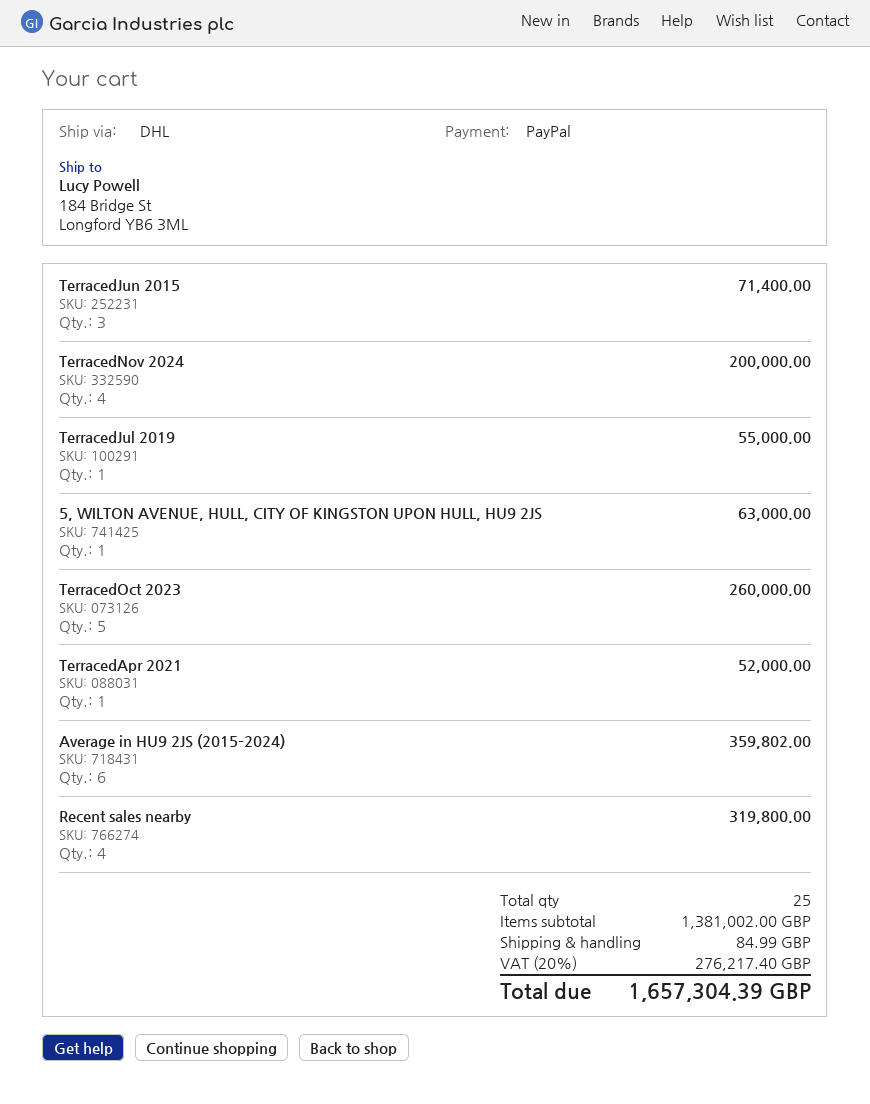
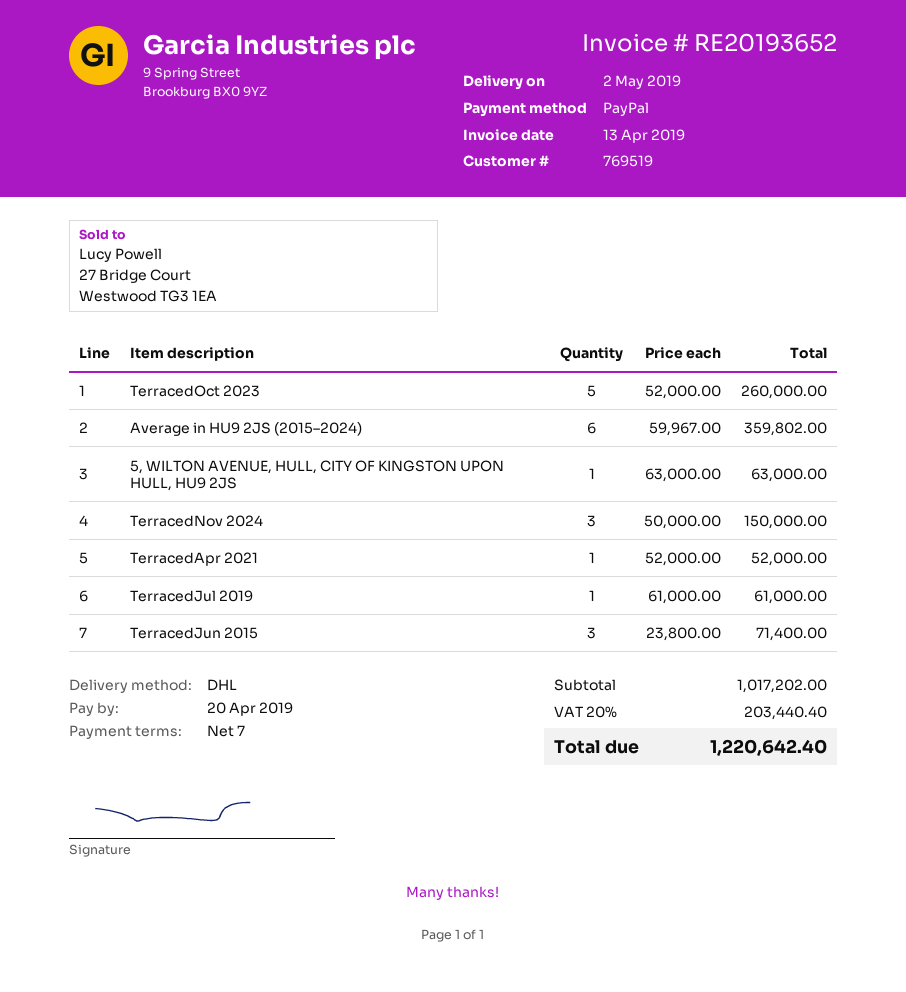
TerracedNov 2024: 4 for 200000.00 -> 3 for 150000.00
TerracedJul 2019: 1 for 55000.00 -> 1 for 61000.00
Recent sales nearby: 4 for 319800.00 -> none
subtotal: 1381002.00 -> 1017202.00
shipping: 84.99 -> none
tax: 20% = 276217.40 -> 20% = 203440.40
total: 1657304.39 -> 1220642.40

